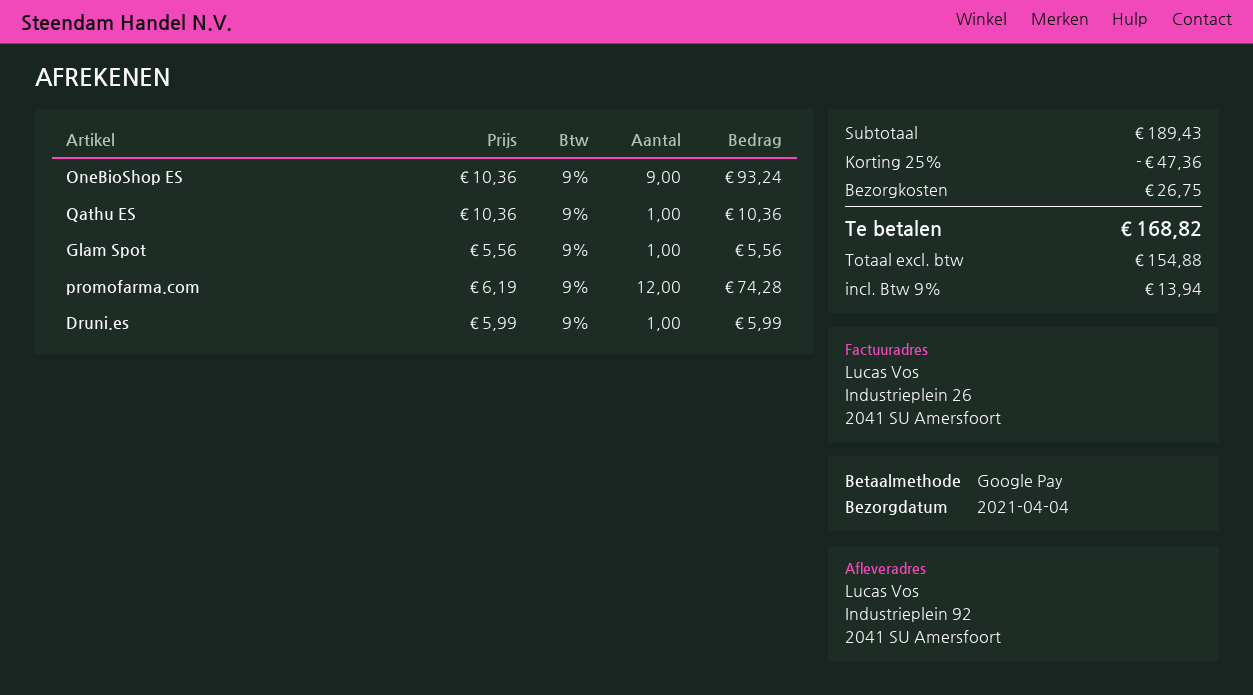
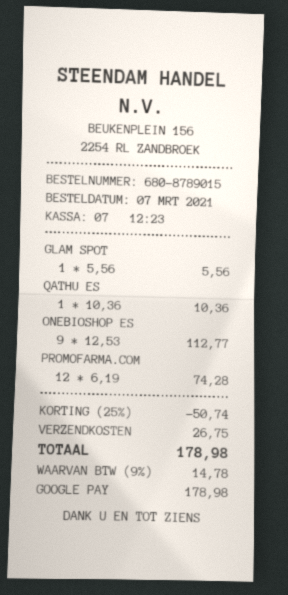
OneBioShop ES: 9 x 10.36 = 93.24 -> 9 x 12.53 = 112.77
Druni.es: 1 x 5.99 = 5.99 -> none
discount: 25% = 47.36 -> 25% = 50.74
tax: 9% = 13.94 -> 9% = 14.78
total: 168.82 -> 178.98

